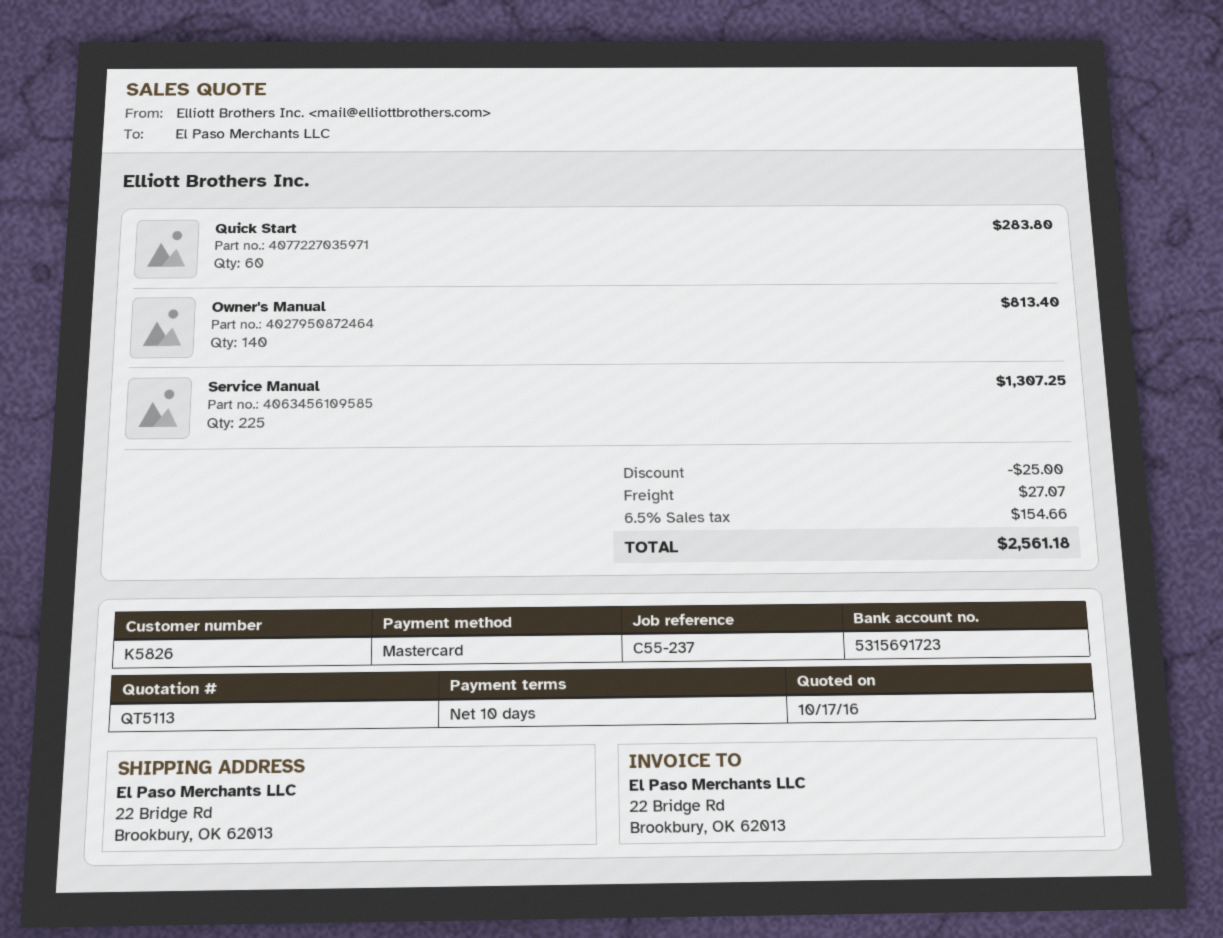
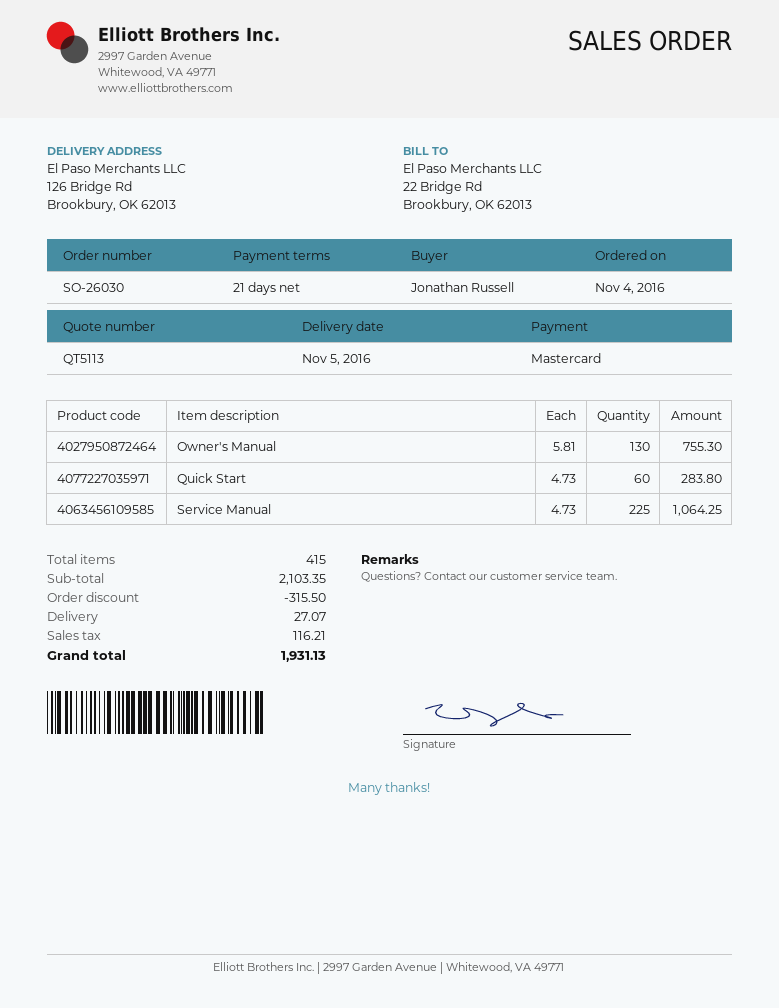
payment terms: 10 days -> 21 days
ship to: 22 Bridge Rd, Brookbury, OK 62013 -> 126 Bridge Rd, Brookbury, OK 62013
Owner's Manual: 140 for 813.40 -> 130 for 755.30
Service Manual: 225 for 1307.25 -> 225 for 1064.25
discount: 25.00 -> 315.50
tax: 154.66 -> 116.21
total: 2561.18 -> 1931.13

